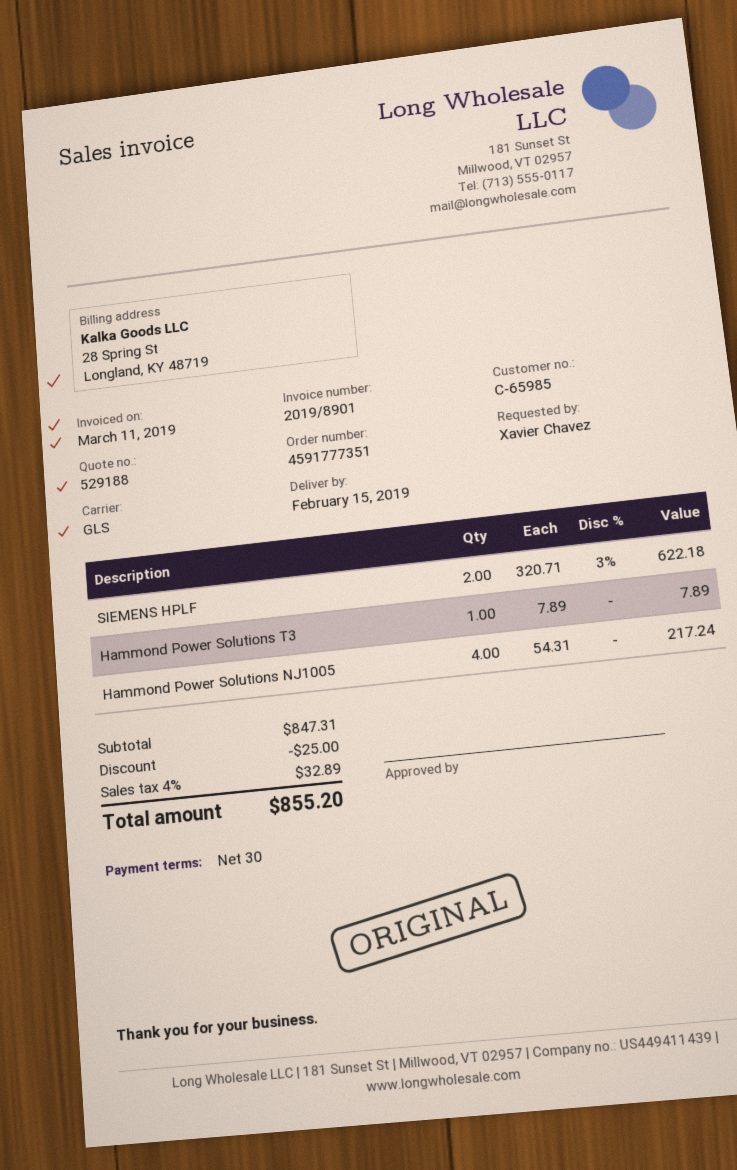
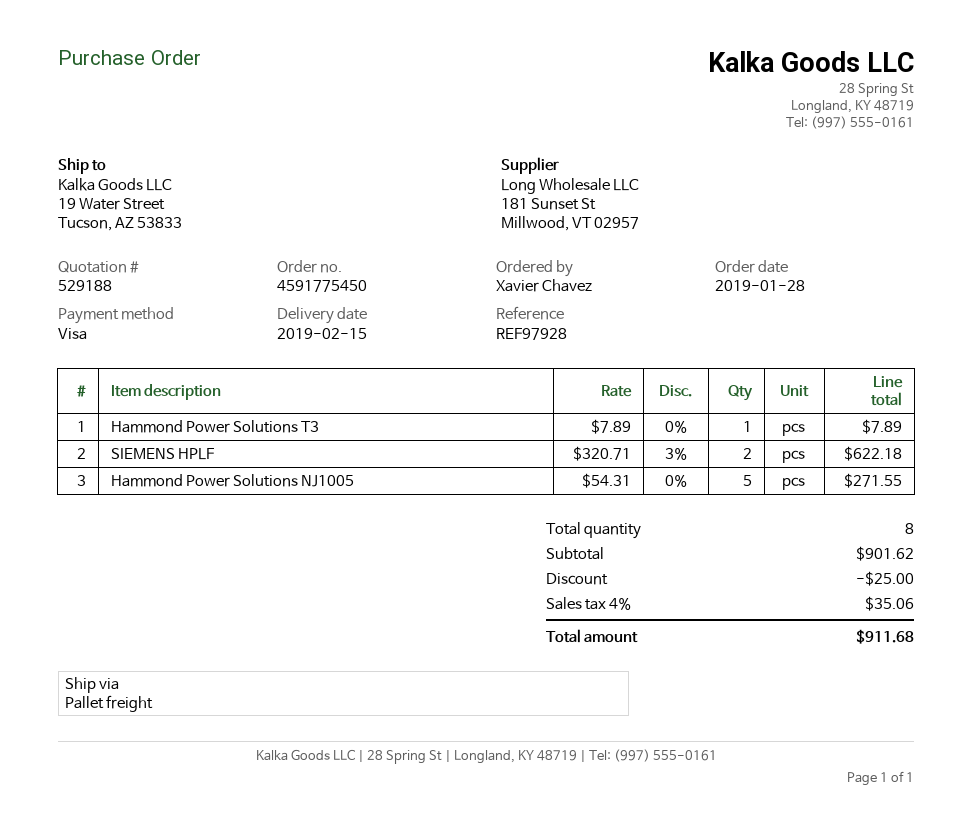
order number: 4591777351 -> 4591775450
shipping method: GLS -> pallet freight
Hammond Power Solutions NJ1005: 4 x 54.31 = 217.24 -> 5 x 54.31 = 271.55
subtotal: 847.31 -> 901.62
tax: 4% = 32.89 -> 4% = 35.06
total: 855.20 -> 911.68

